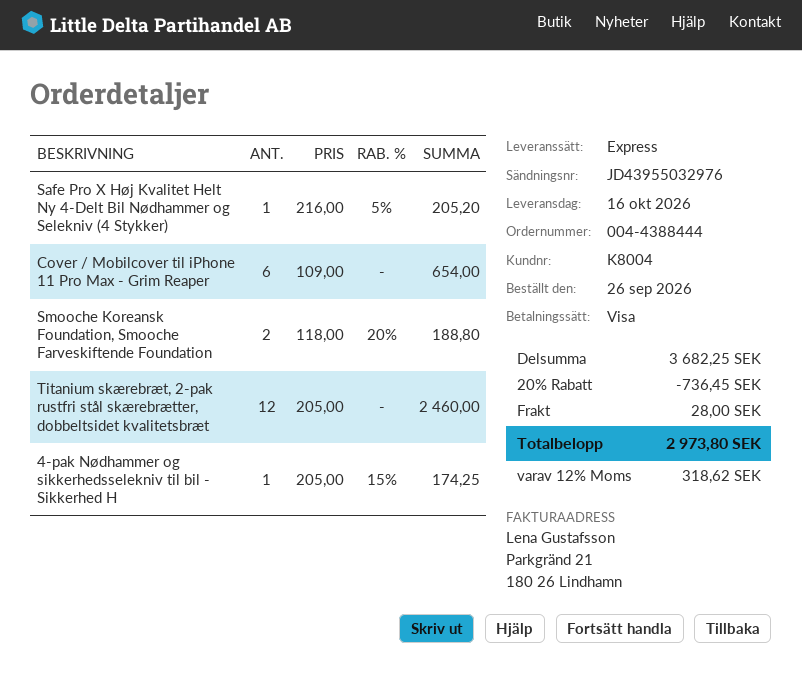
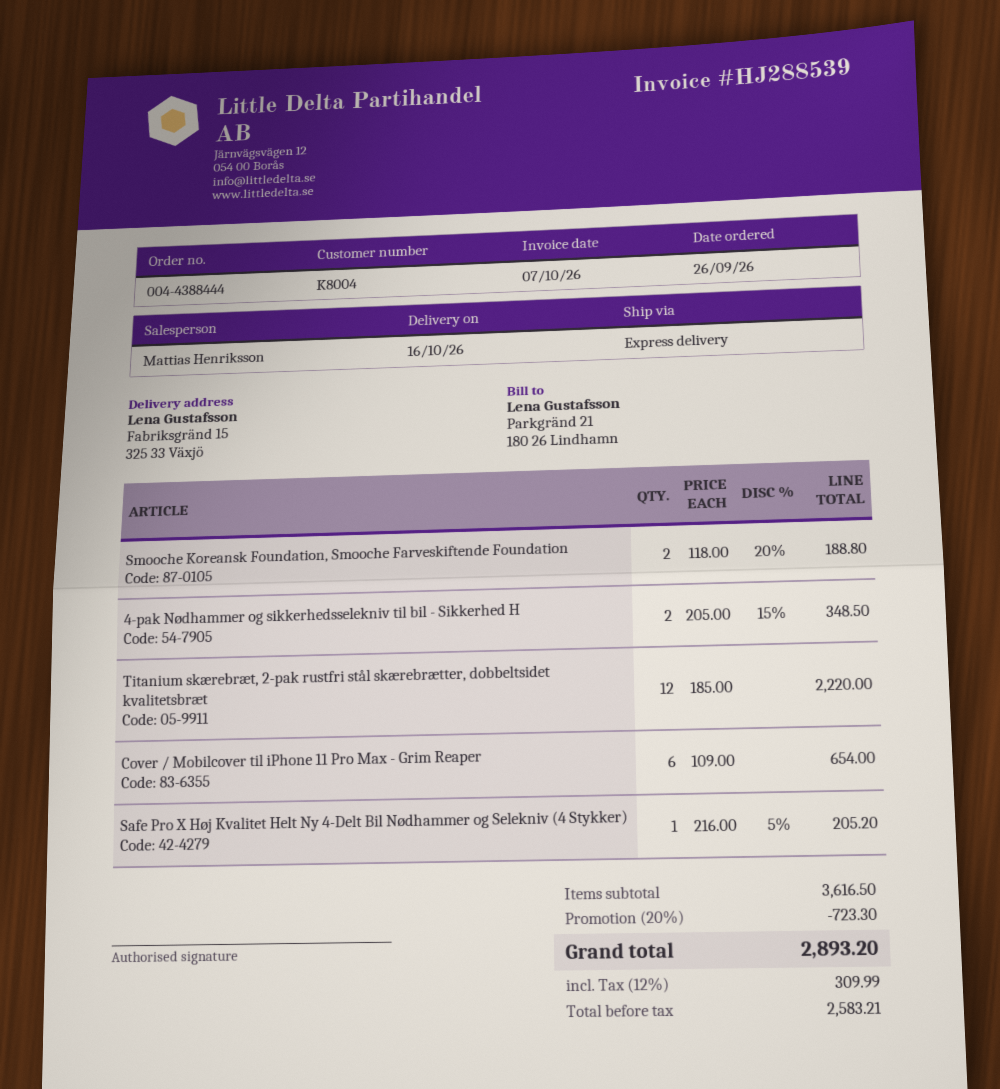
Titanium skærebræt, 2-pak rustfri stål skærebrætter, dobbeltsidet kvalitetsbræt: 12 x 205.00 = 2460.00 -> 12 x 185.00 = 2220.00
4-pak Nødhammer og sikkerhedsselekniv til bil - Sikkerhed H: 1 x 205.00 - 15% = 174.25 -> 2 x 205.00 - 15% = 348.50
subtotal: 3682.25 -> 3616.50
discount: 20% = 736.45 -> 20% = 723.30
shipping: 28.00 -> none
tax: 12% = 318.62 -> 12% = 309.99
total: 2973.80 -> 2893.20

